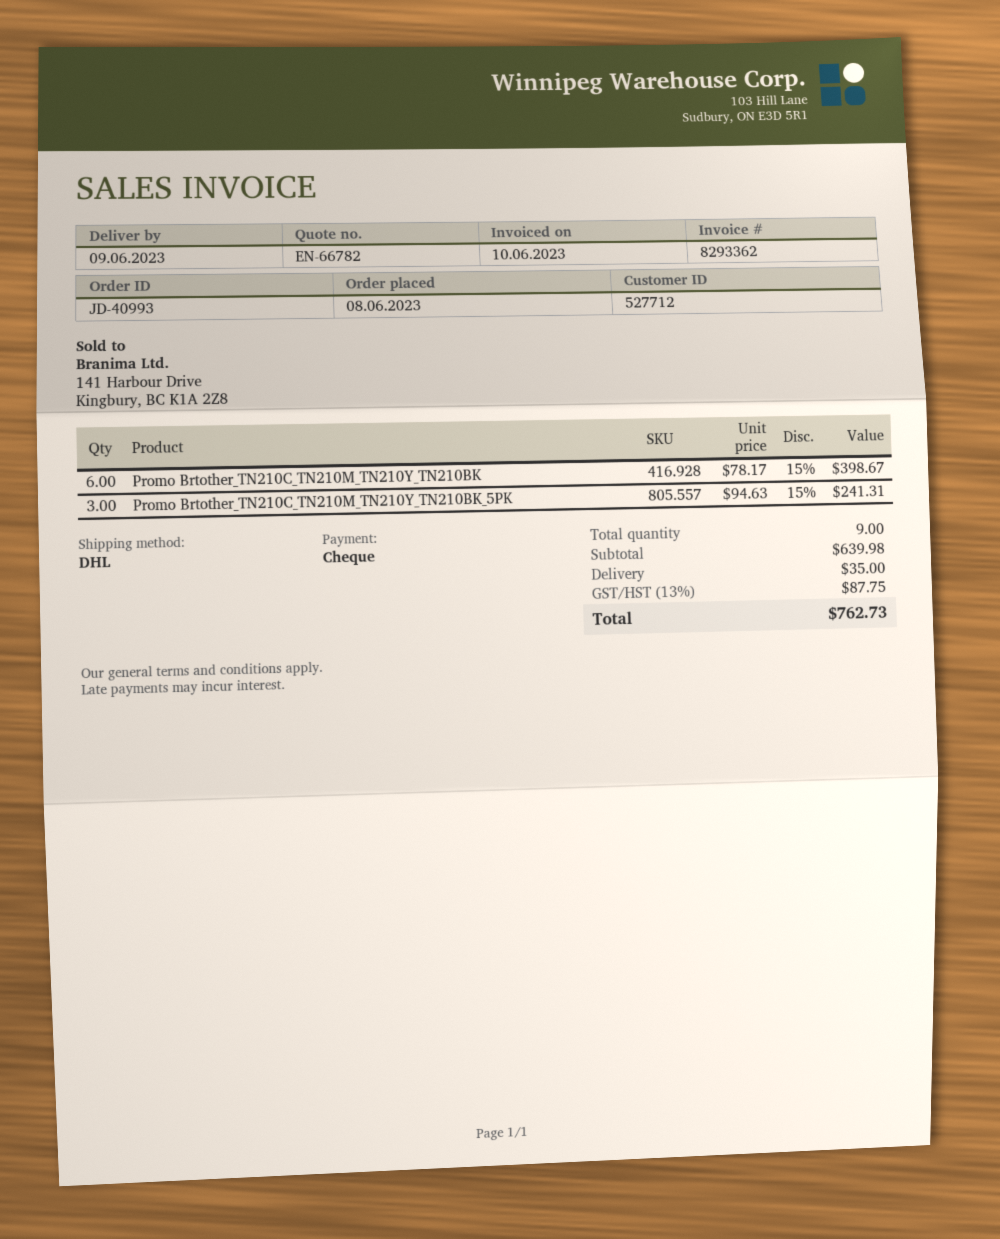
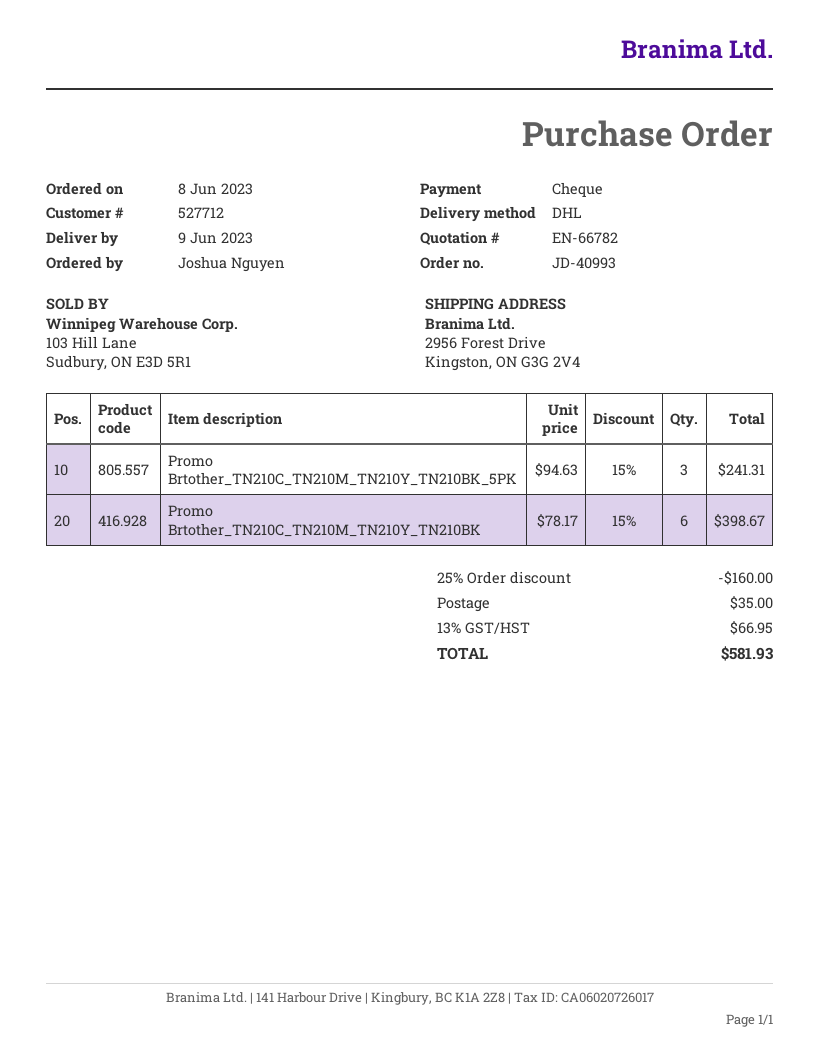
discount: none -> 25% = 160.00
tax: 13% = 87.75 -> 13% = 66.95
total: 762.73 -> 581.93

